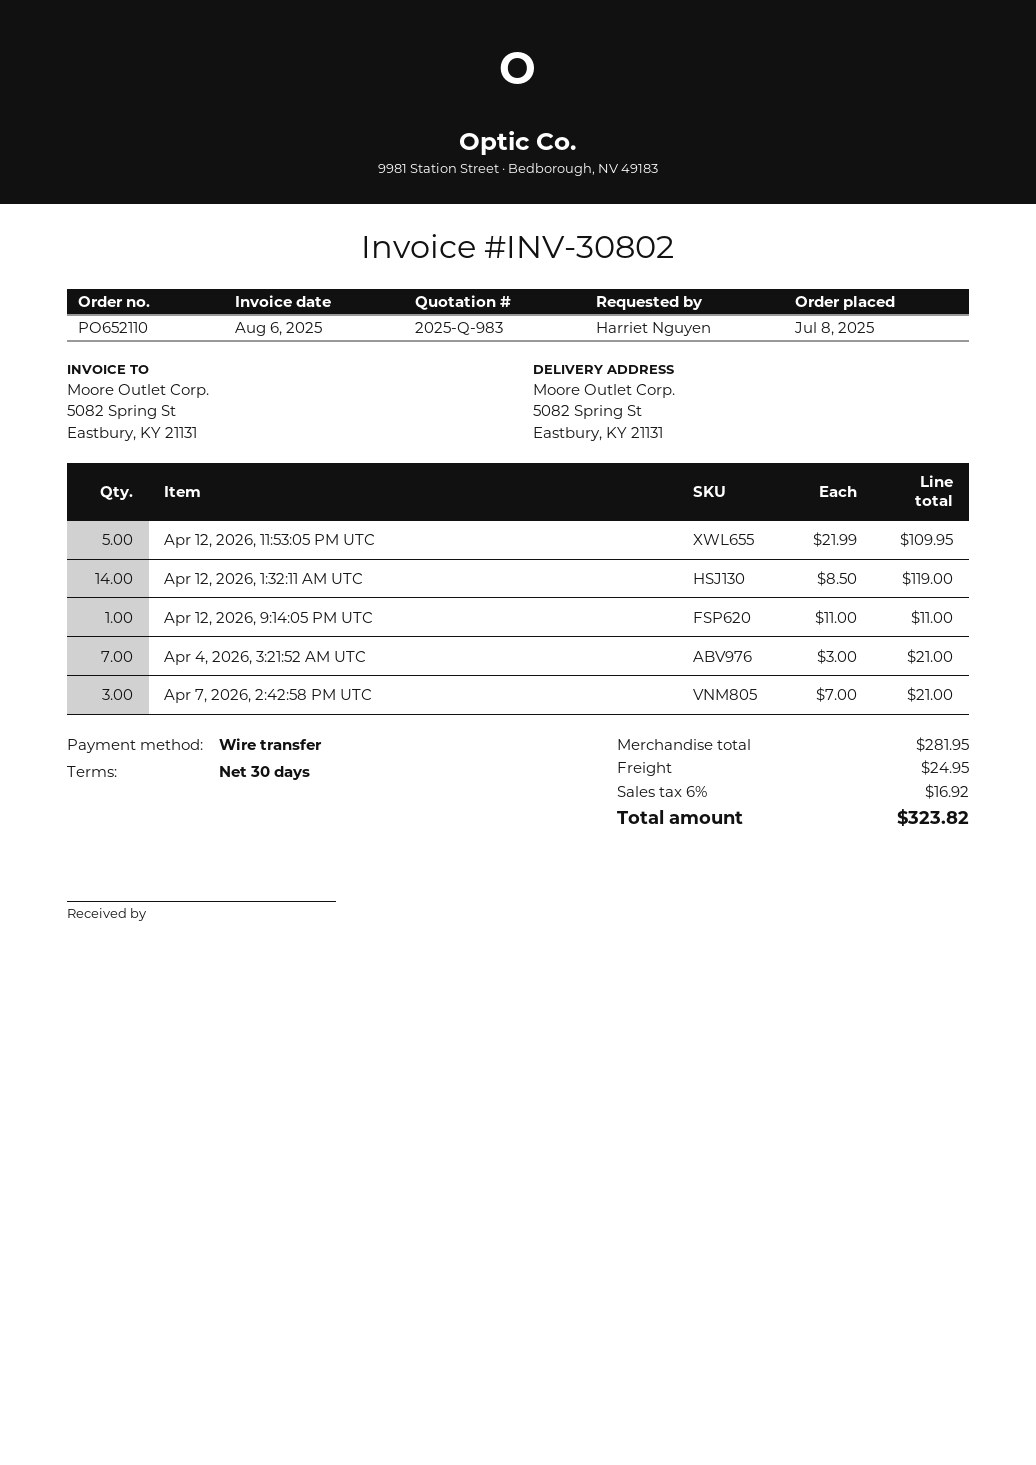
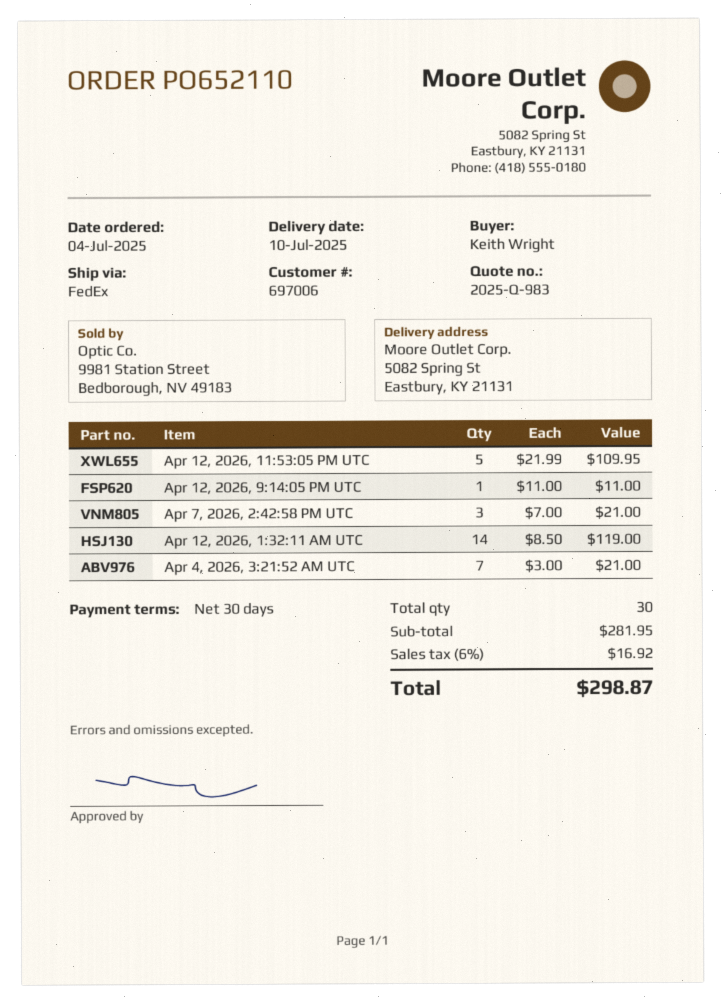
order date: 2025-07-08 -> 2025-07-04
ordered by: Harriet Nguyen -> Keith Wright
shipping: 24.95 -> none
total: 323.82 -> 298.87

